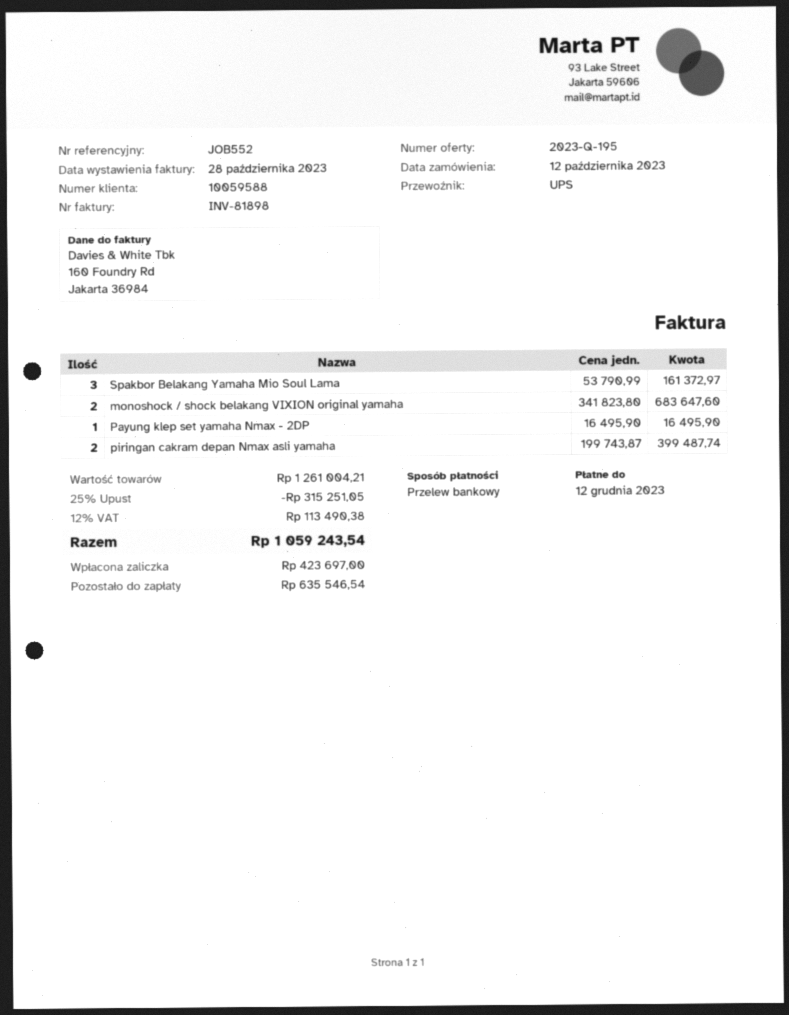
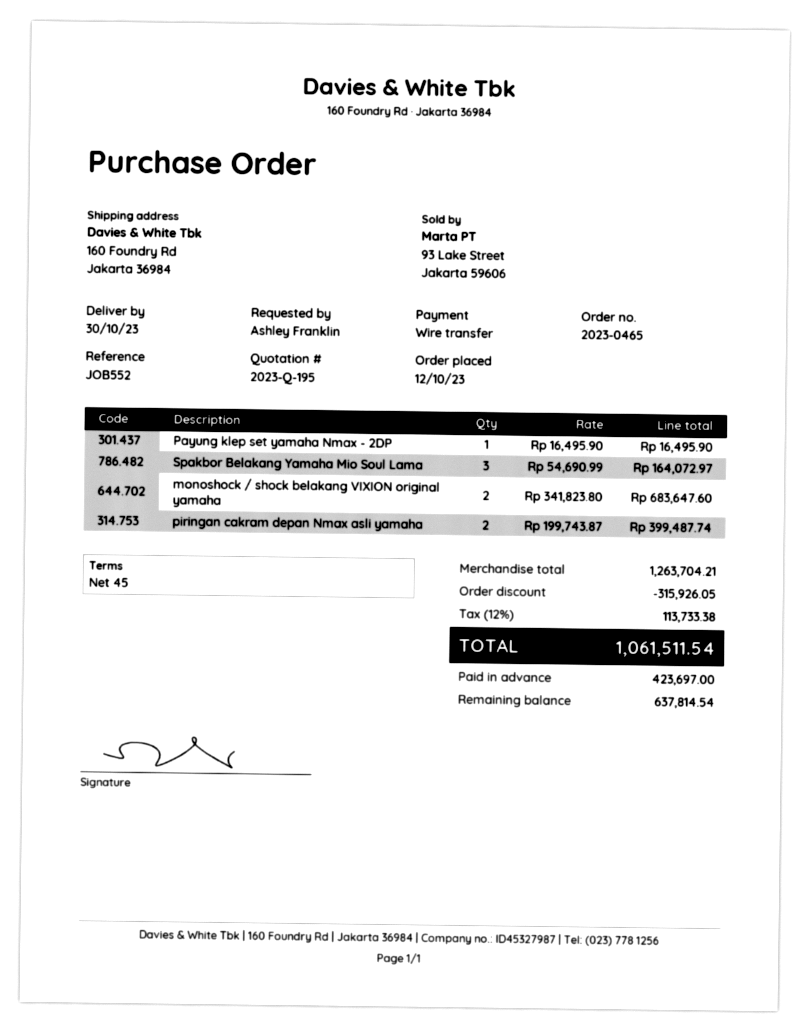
Spakbor Belakang Yamaha Mio Soul Lama: 3 x 53790.99 = 161372.97 -> 3 x 54690.99 = 164072.97
subtotal: 1261004.21 -> 1263704.21
discount: 315251.05 -> 315926.05
tax: 12% = 113490.38 -> 12% = 113733.38
total: 1059243.54 -> 1061511.54
balance: 635546.54 -> 637814.54

